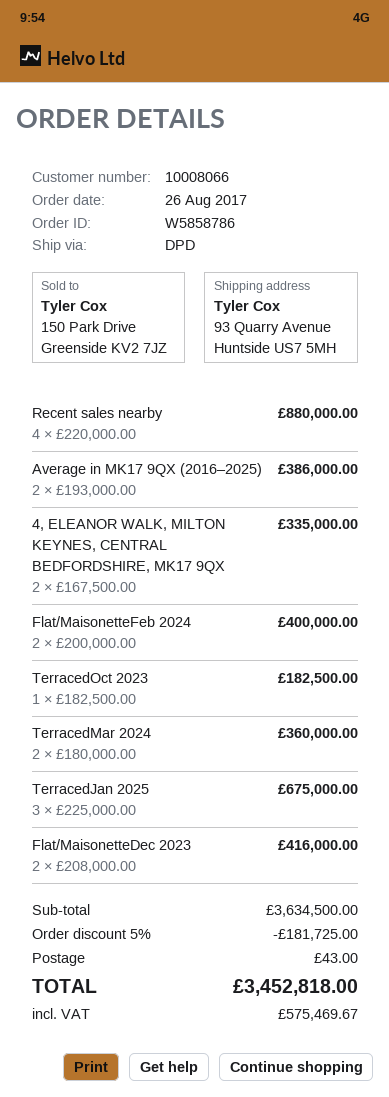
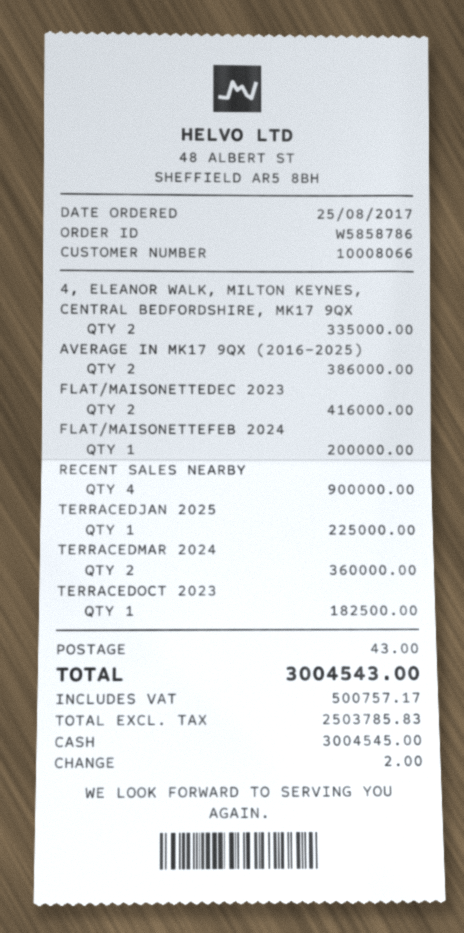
order date: 2017-08-26 -> 2017-08-25
Recent sales nearby: 4 for 880000.00 -> 4 for 900000.00
Flat/MaisonetteFeb 2024: 2 for 400000.00 -> 1 for 200000.00
TerracedJan 2025: 3 for 675000.00 -> 1 for 225000.00
discount: 5% = 181725.00 -> none
tax: 575469.67 -> 500757.17
total: 3452818.00 -> 3004543.00

